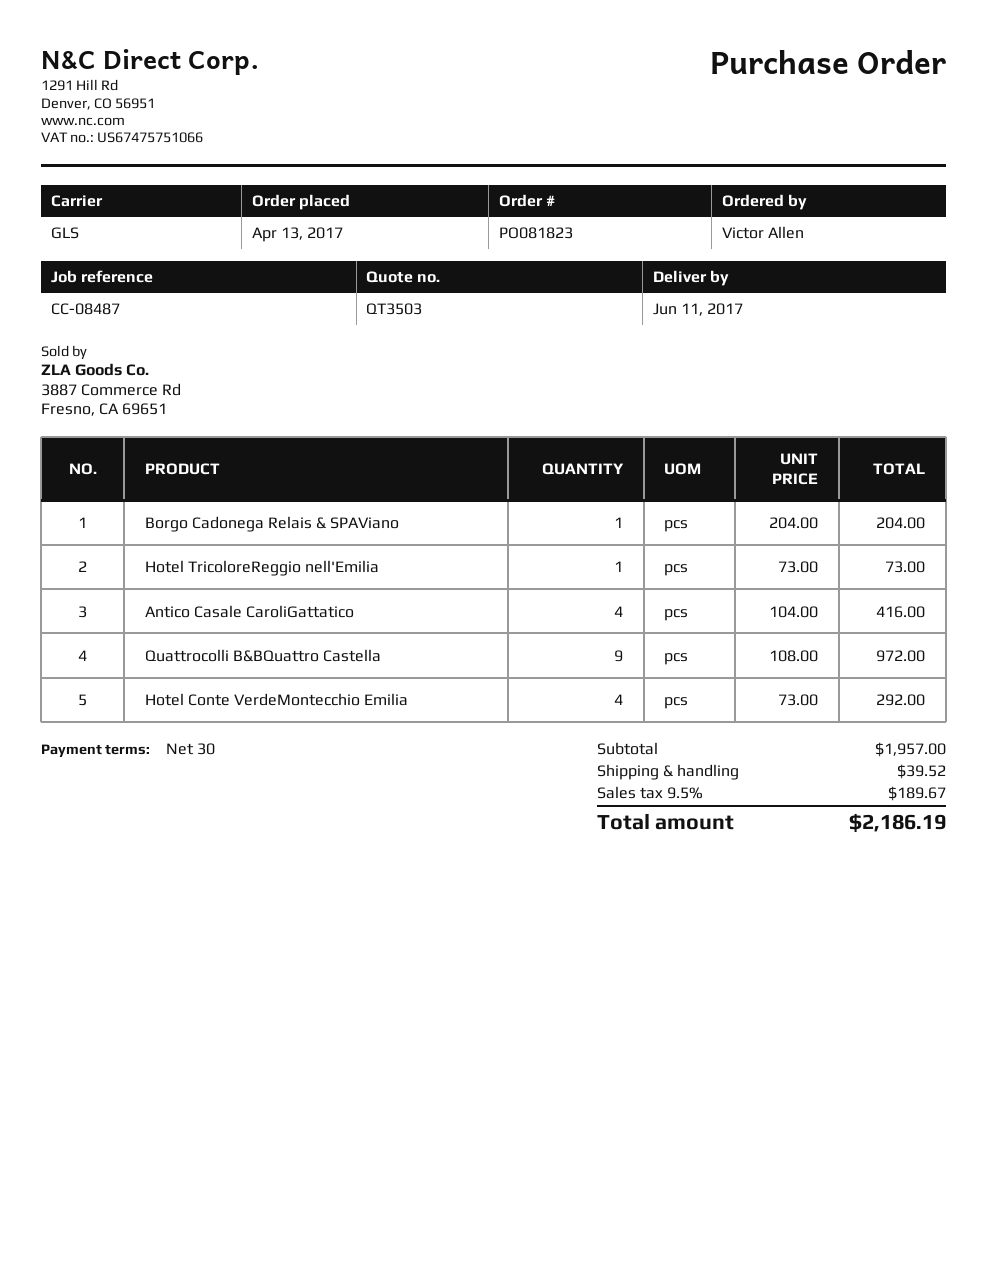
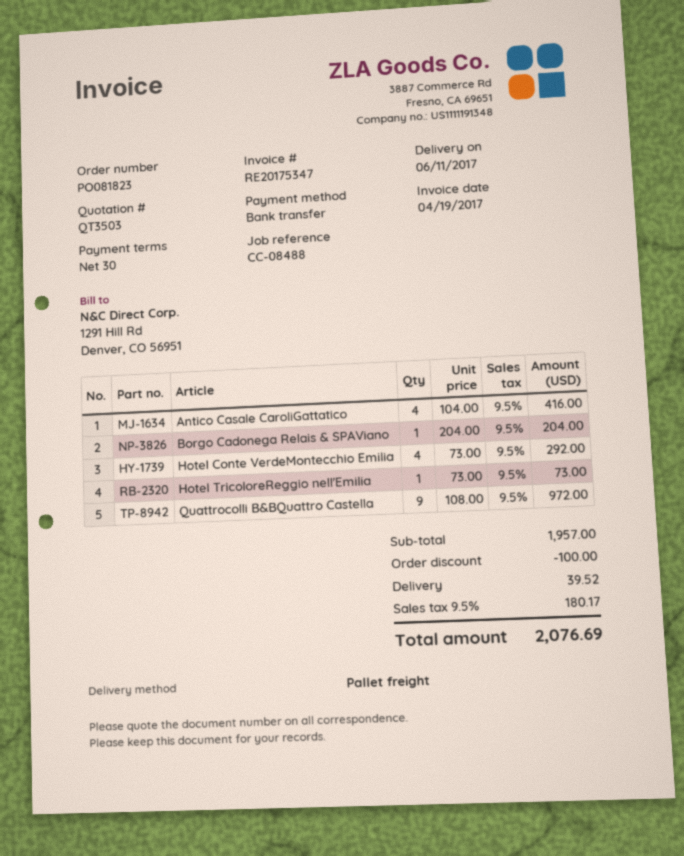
reference: CC-08487 -> CC-08488
shipping method: GLS -> pallet freight
discount: none -> 100.00
tax: 9.5% = 189.67 -> 9.5% = 180.17
total: 2186.19 -> 2076.69

